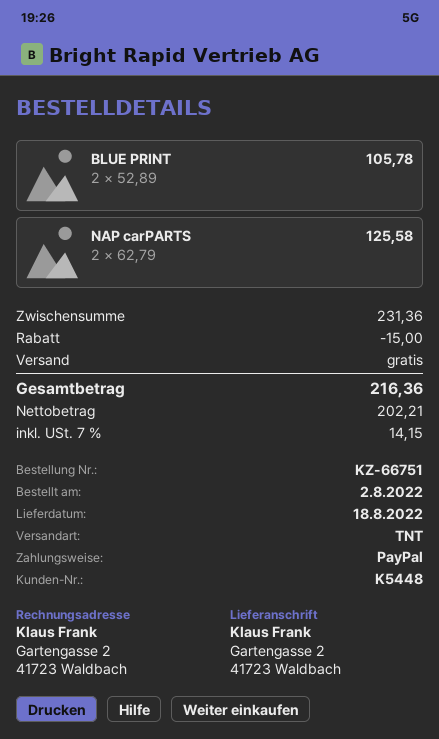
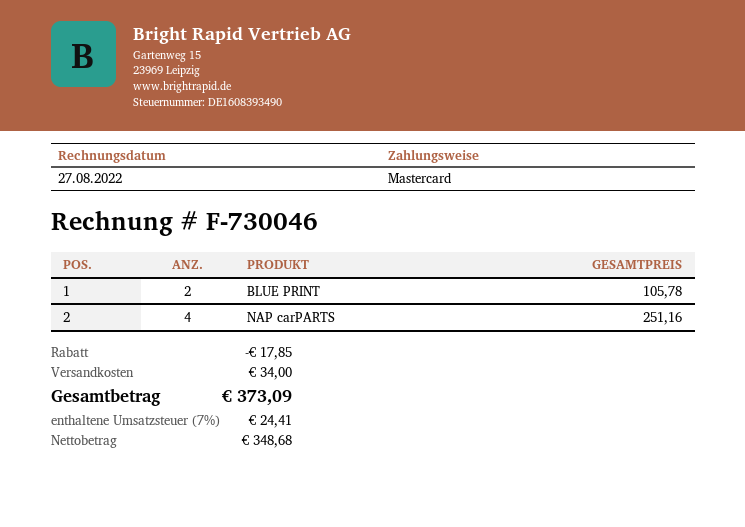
payment method: PayPal -> Mastercard
NAP carPARTS: 2 for 125.58 -> 4 for 251.16
discount: 15.00 -> 17.85
shipping: 0.00 -> 34.00
net: 202.21 -> 348.68
tax: 7% = 14.15 -> 7% = 24.41
total: 216.36 -> 373.09

